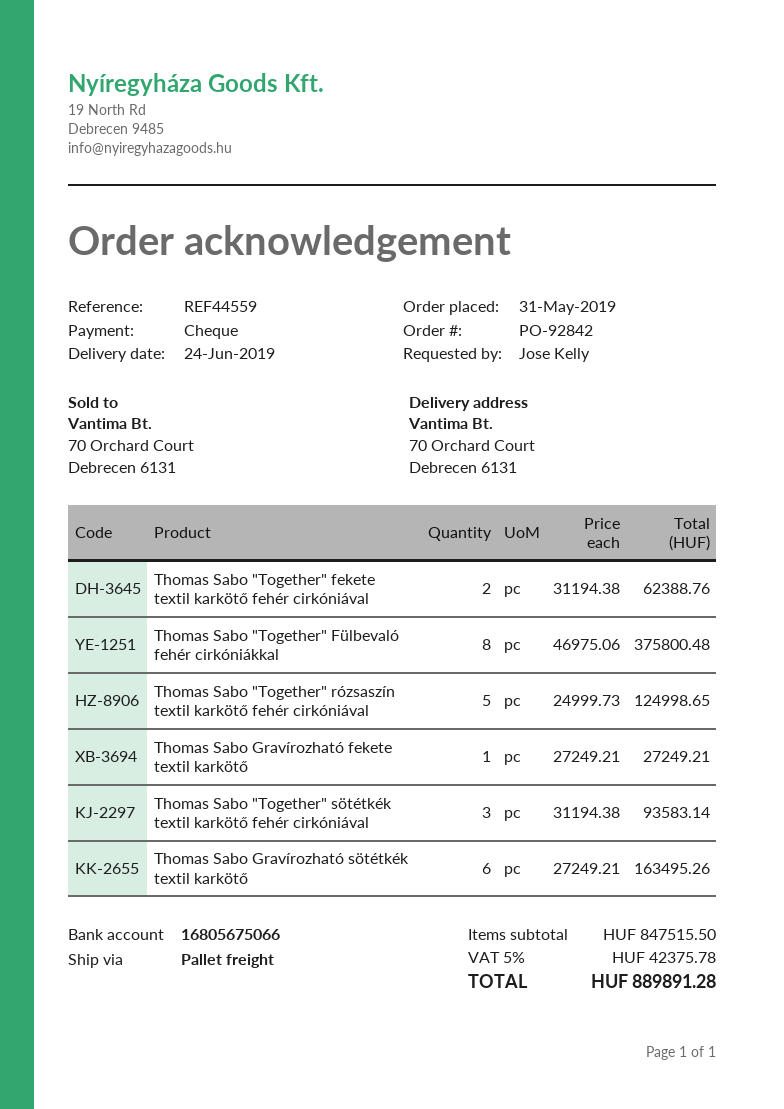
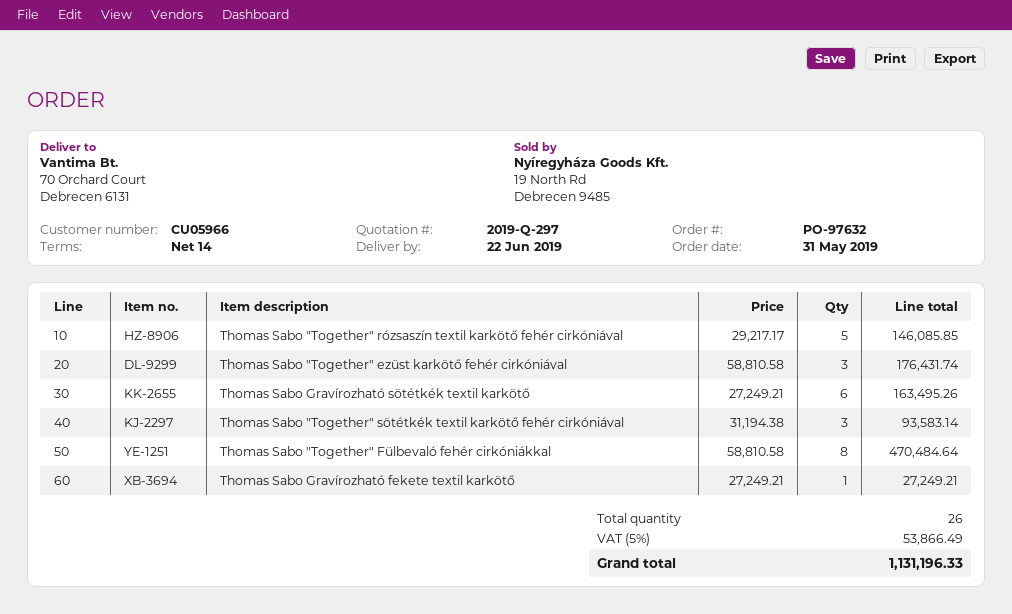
order number: PO-92842 -> PO-97632
delivery date: 2019-06-24 -> 2019-06-22
Thomas Sabo "Together" fekete textil karkötő fehér cirkóniával: 2 x 31194.38 = 62388.76 -> none
Thomas Sabo "Together" Fülbevaló fehér cirkóniákkal: 8 x 46975.06 = 375800.48 -> 8 x 58810.58 = 470484.64
Thomas Sabo "Together" rózsaszín textil karkötő fehér cirkóniával: 5 x 24999.73 = 124998.65 -> 5 x 29217.17 = 146085.85
Thomas Sabo "Together" ezüst karkötő fehér cirkóniával: none -> 3 x 58810.58 = 176431.74
tax: 5% = 42375.78 -> 5% = 53866.49
total: 889891.28 -> 1131196.33

